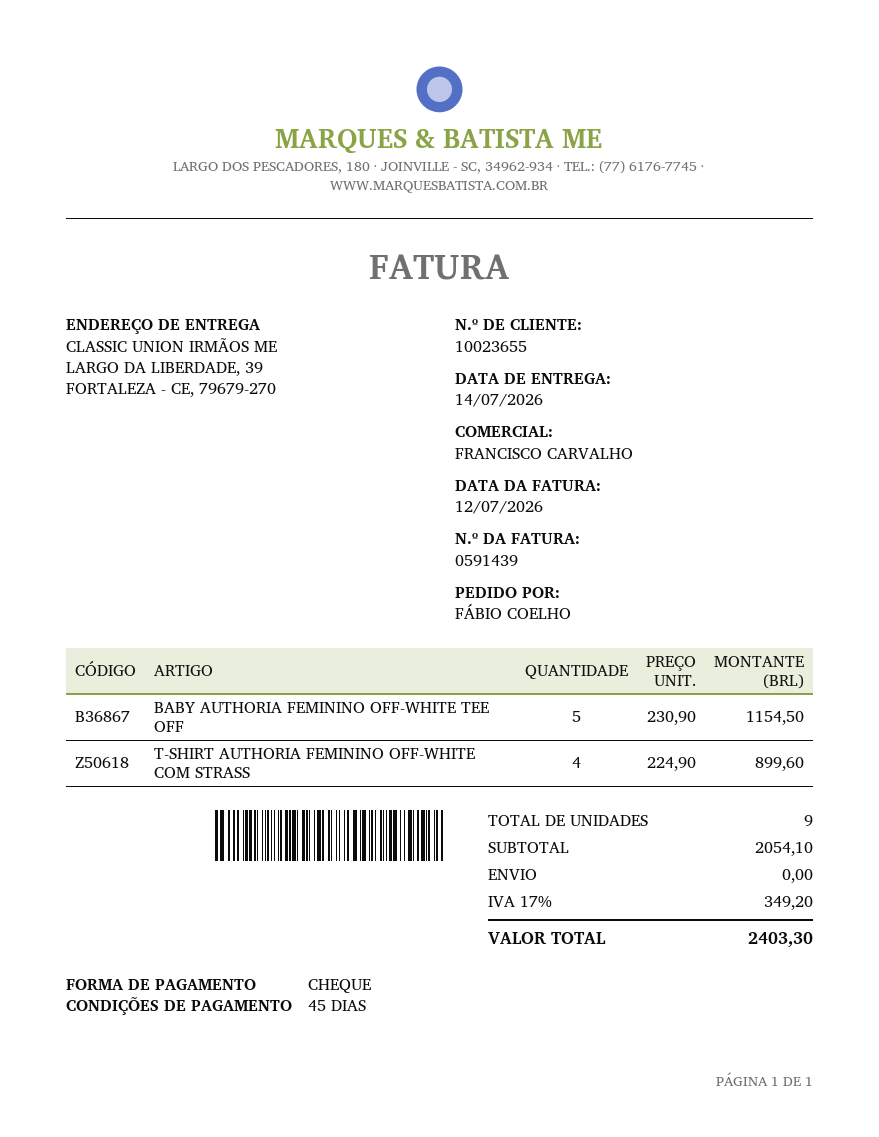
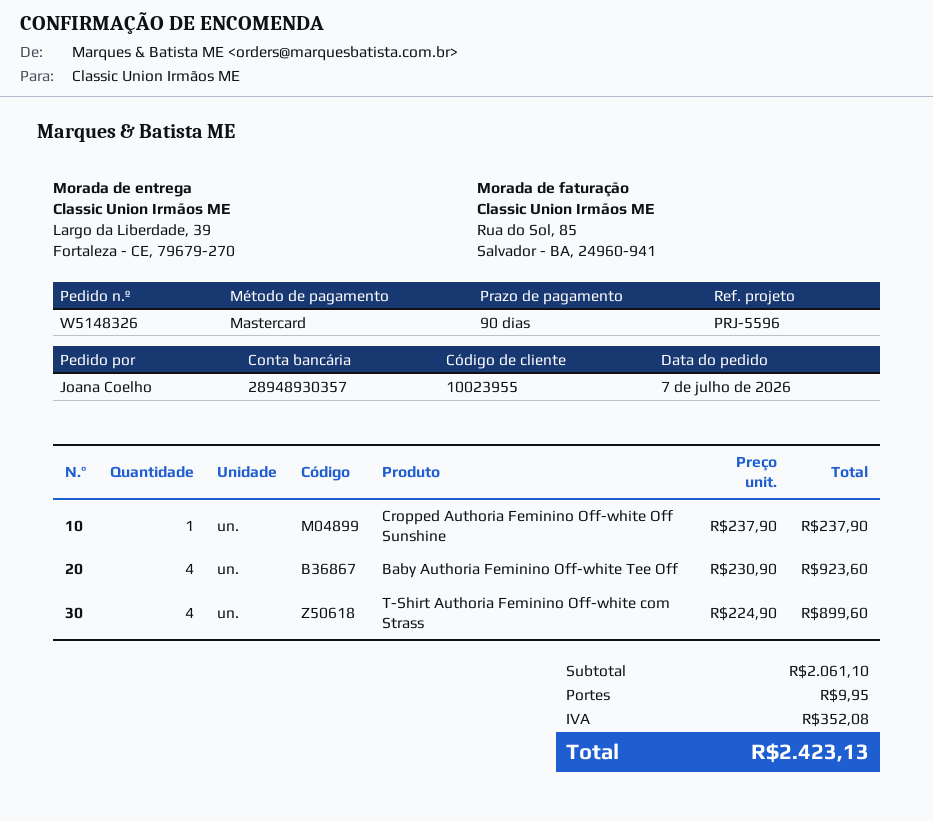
payment terms: 45 days -> 90 days
customer number: 10023655 -> 10023955
ordered by: FÁBIO COELHO -> Joana Coelho
payment method: cheque -> Mastercard
BABY AUTHORIA FEMININO OFF-WHITE TEE OFF: 5 x 230.90 = 1154.50 -> 4 x 230.90 = 923.60
Cropped Authoria Feminino Off-white Off Sunshine: none -> 1 x 237.90 = 237.90
subtotal: 2054.10 -> 2061.10
shipping: 0.00 -> 9.95
tax: 349.20 -> 352.08
total: 2403.30 -> 2423.13

